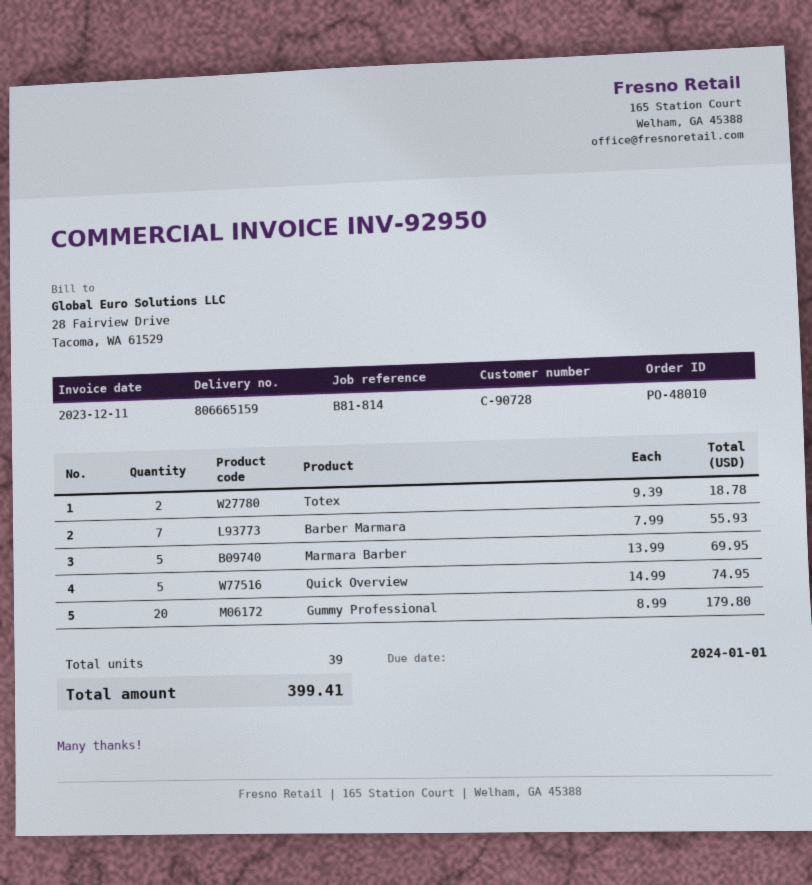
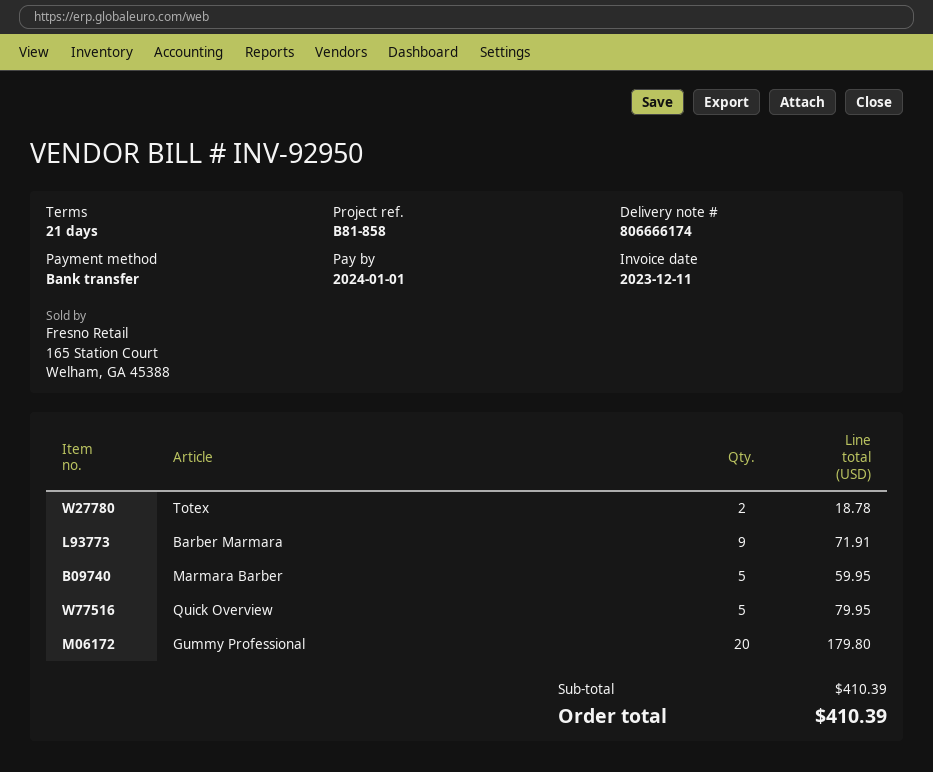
delivery note number: 806665159 -> 806666174
reference: B81-814 -> B81-858
Barber Marmara: 7 for 55.93 -> 9 for 71.91
Marmara Barber: 5 for 69.95 -> 5 for 59.95
Quick Overview: 5 for 74.95 -> 5 for 79.95
total: 399.41 -> 410.39

